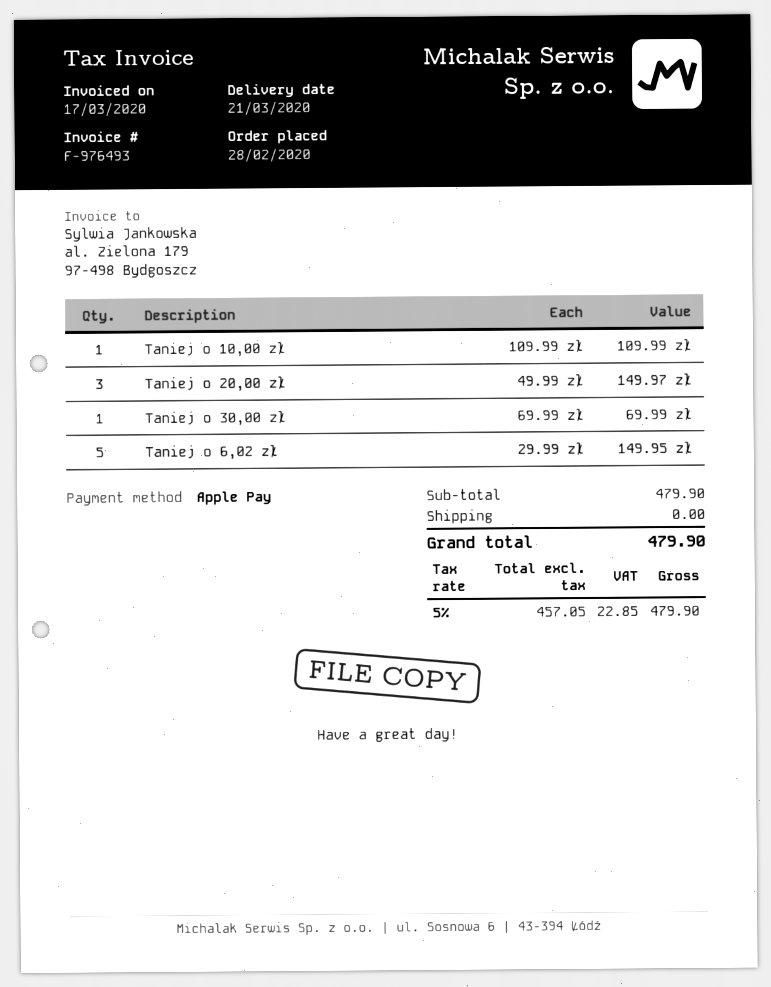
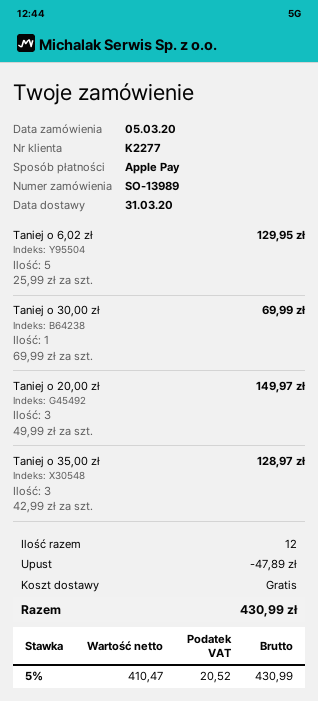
order date: 2020-02-28 -> 2020-03-05
delivery date: 2020-03-21 -> 2020-03-31
Taniej o 10,00 zł: 1 x 109.99 = 109.99 -> none
Taniej o 6,02 zł: 5 x 29.99 = 149.95 -> 5 x 25.99 = 129.95
Taniej o 35,00 zł: none -> 3 x 42.99 = 128.97
discount: none -> 47.89
net: 457.05 -> 410.47
tax: 5% = 22.85 -> 5% = 20.52
total: 479.90 -> 430.99

